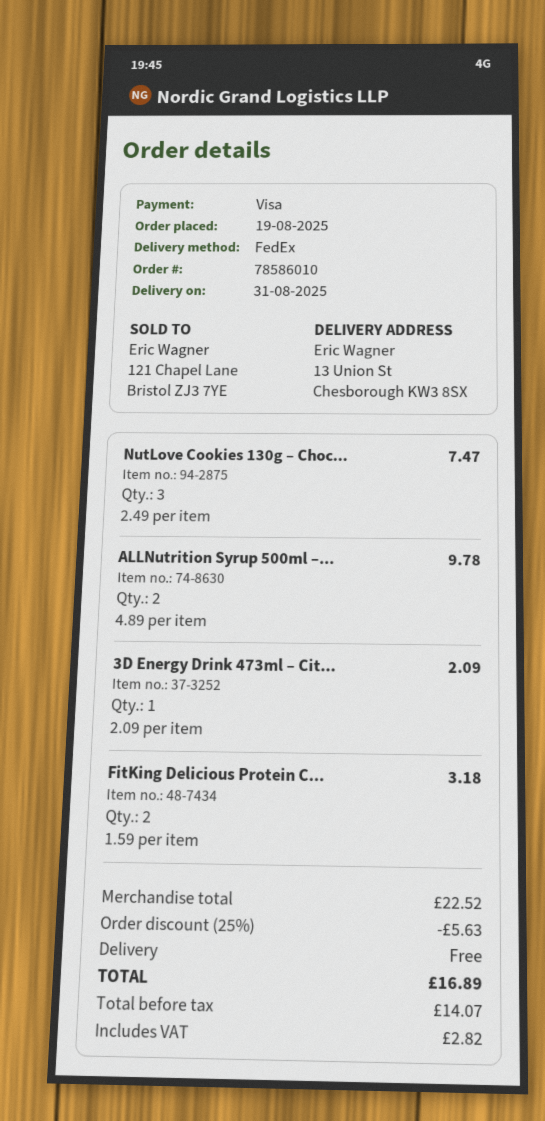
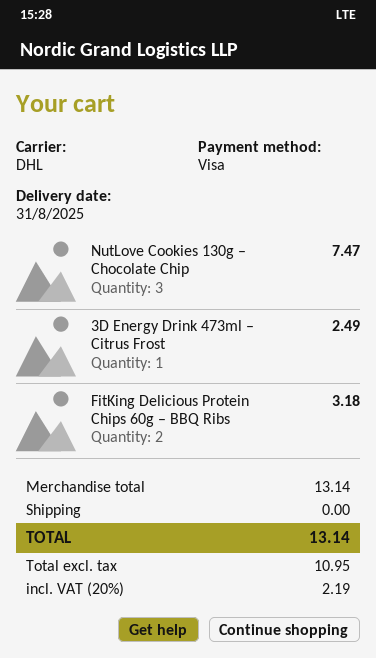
shipping method: FedEx -> DHL
ALLNutrition Syrup 500ml –...: 2 for 9.78 -> none
3D Energy Drink 473ml – Cit...: 1 for 2.09 -> 1 for 2.49
subtotal: 22.52 -> 13.14
discount: 25% = 5.63 -> none
net: 14.07 -> 10.95
tax: 2.82 -> 2.19
total: 16.89 -> 13.14

